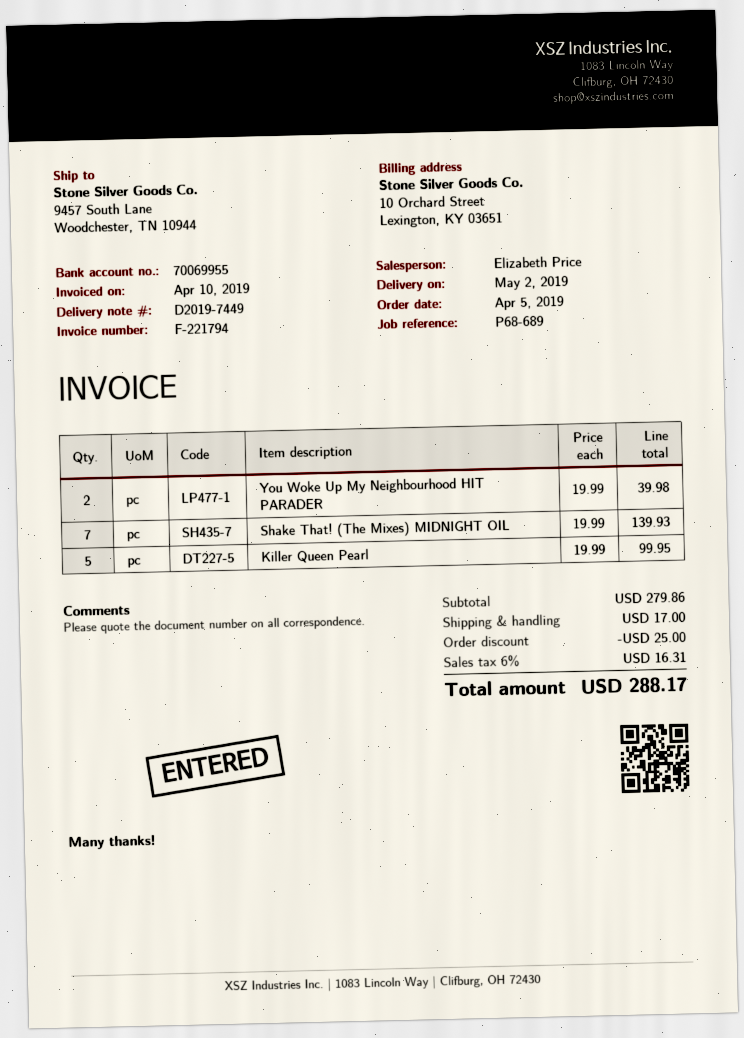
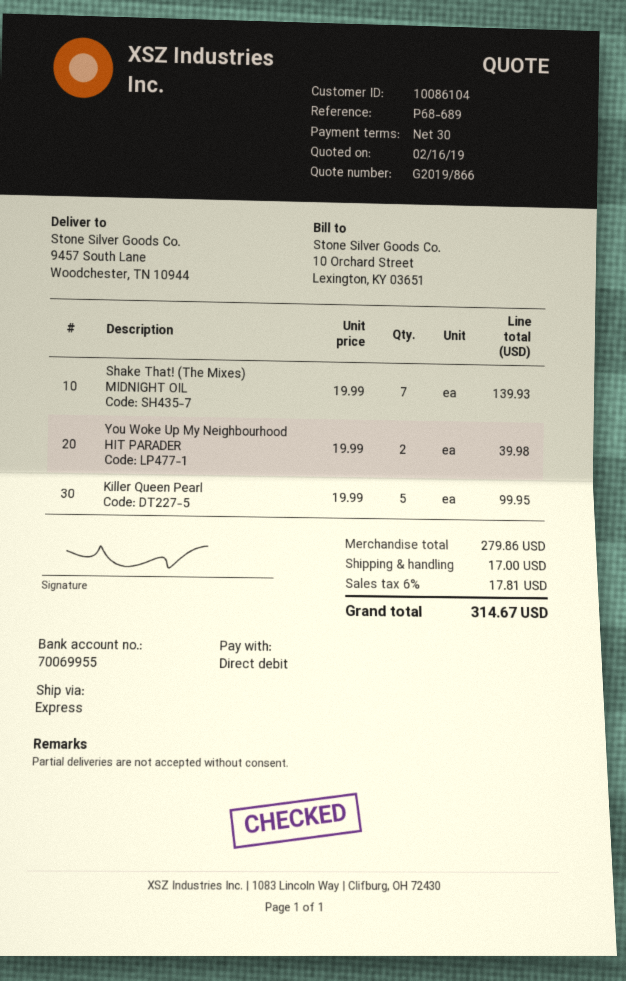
discount: 25.00 -> none
tax: 6% = 16.31 -> 6% = 17.81
total: 288.17 -> 314.67

